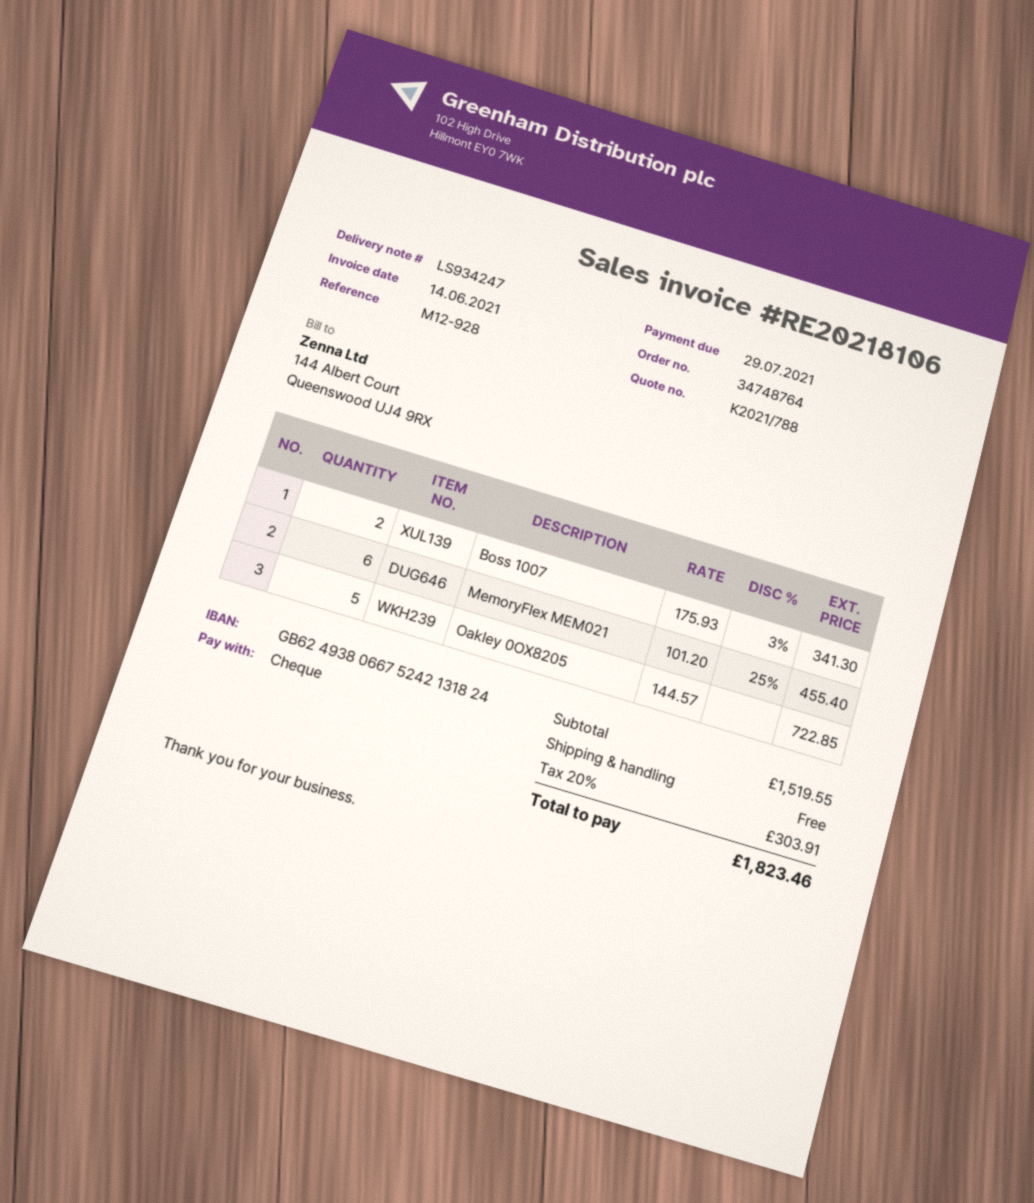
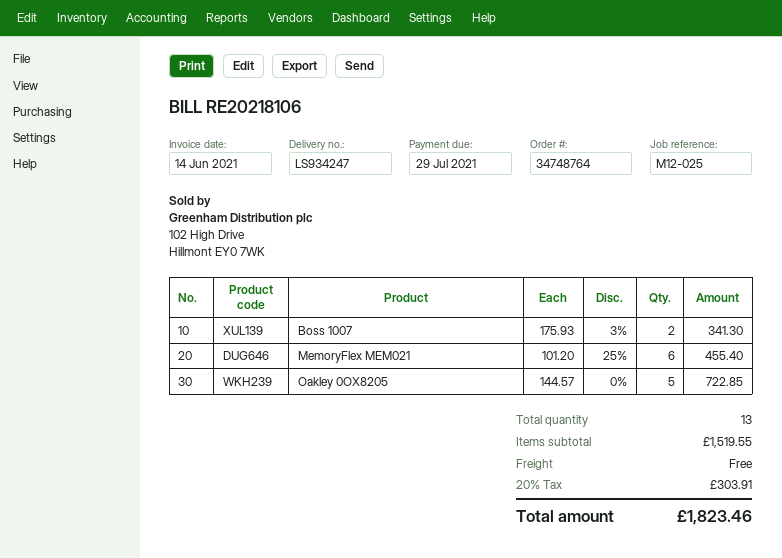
reference: M12-928 -> M12-025

